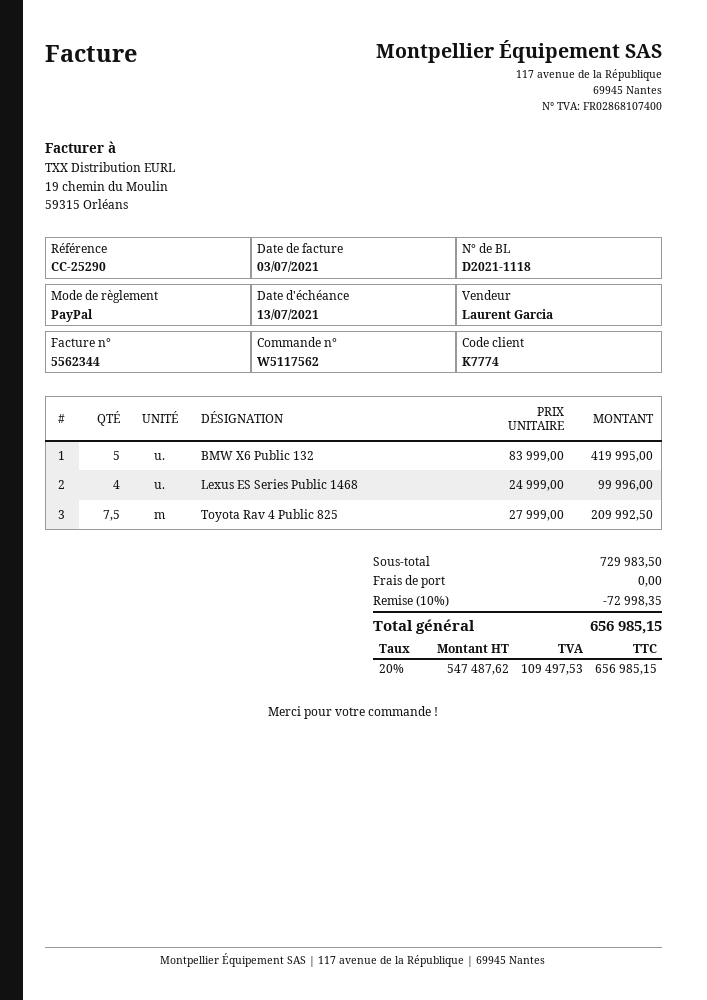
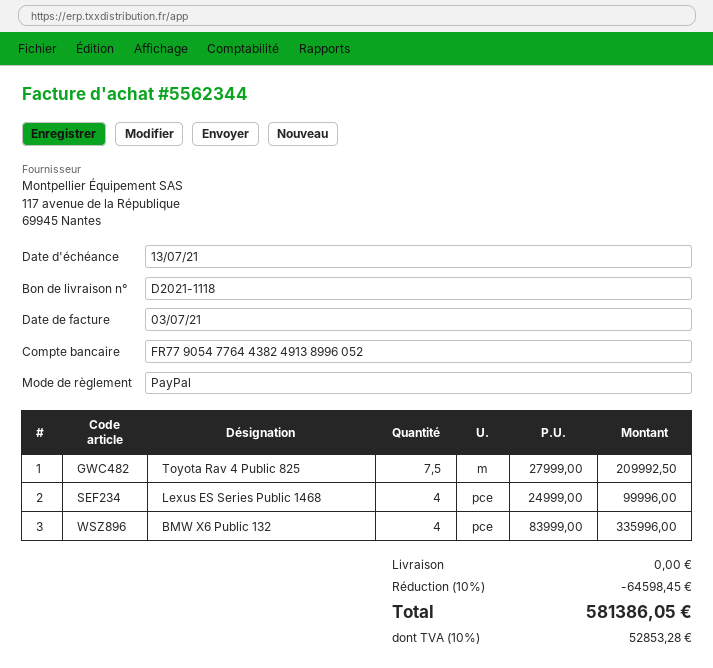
BMW X6 Public 132: 5 x 83999.00 = 419995.00 -> 4 x 83999.00 = 335996.00
discount: 10% = 72998.35 -> 10% = 64598.45
tax: 20% = 109497.53 -> 10% = 52853.28
total: 656985.15 -> 581386.05

